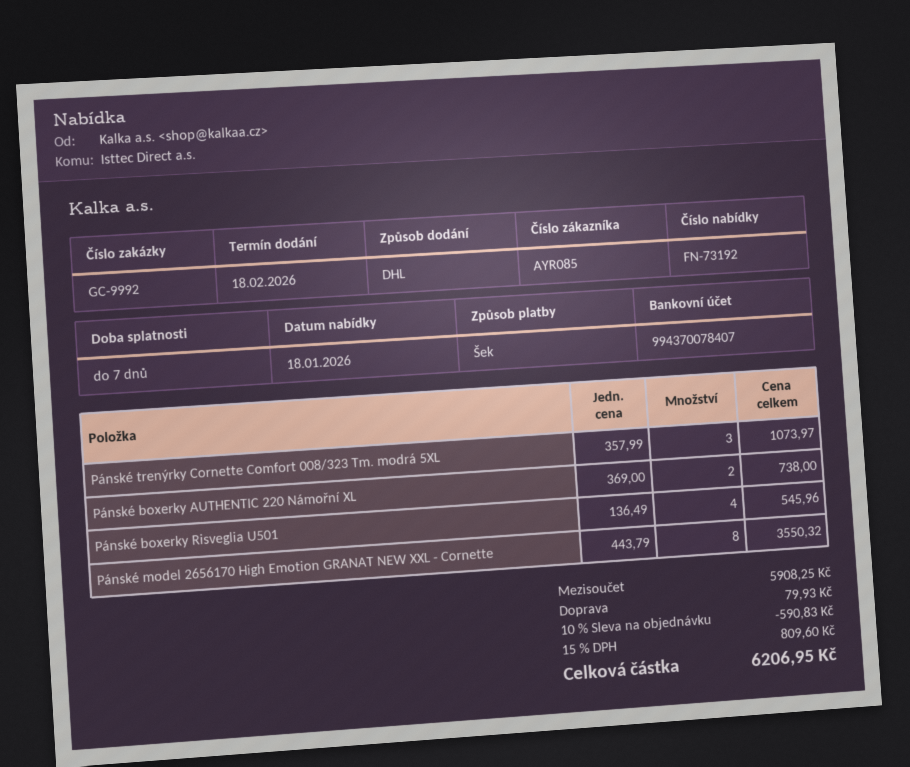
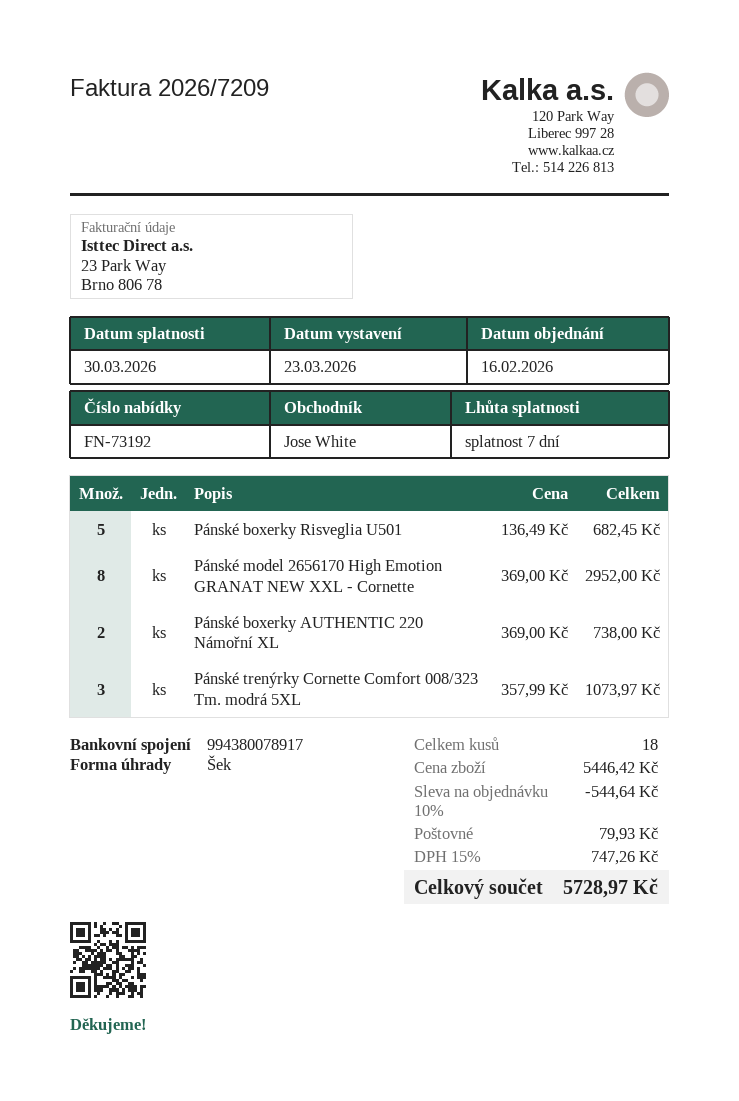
bank account: 994370078407 -> 994380078917
Pánské boxerky Risveglia U501: 4 x 136.49 = 545.96 -> 5 x 136.49 = 682.45
Pánské model 2656170 High Emotion GRANAT NEW XXL - Cornette: 8 x 443.79 = 3550.32 -> 8 x 369.00 = 2952.00
subtotal: 5908.25 -> 5446.42
discount: 10% = 590.83 -> 10% = 544.64
tax: 15% = 809.60 -> 15% = 747.26
total: 6206.95 -> 5728.97

